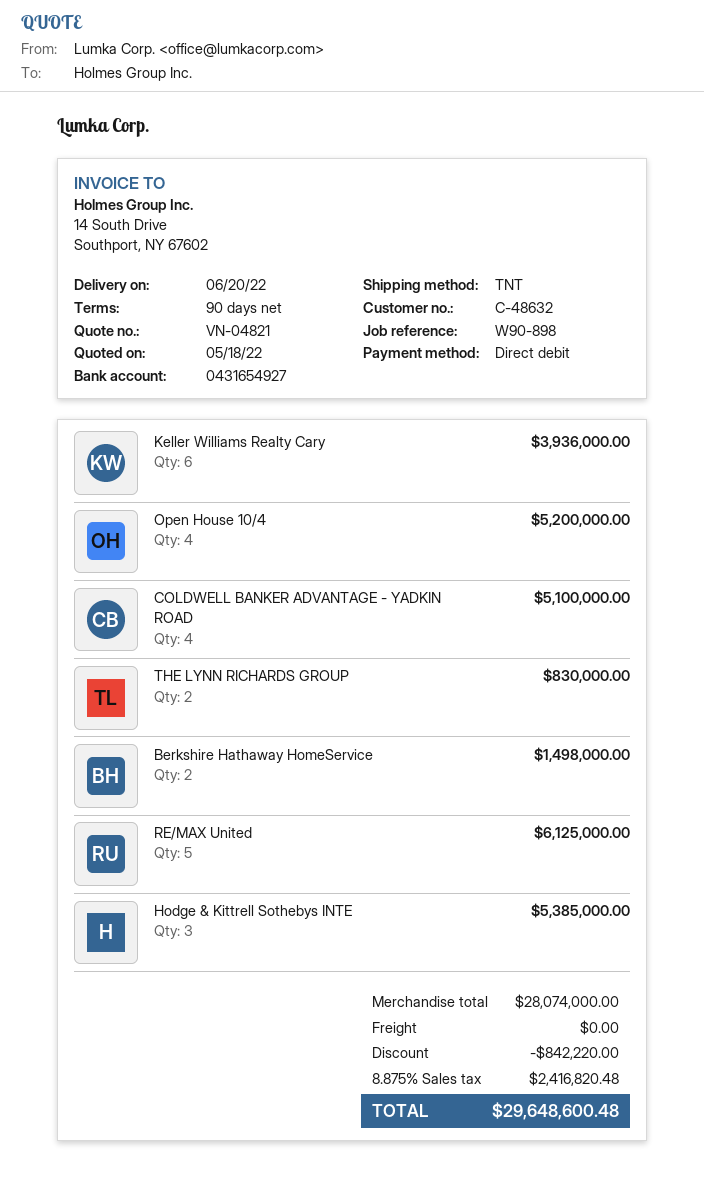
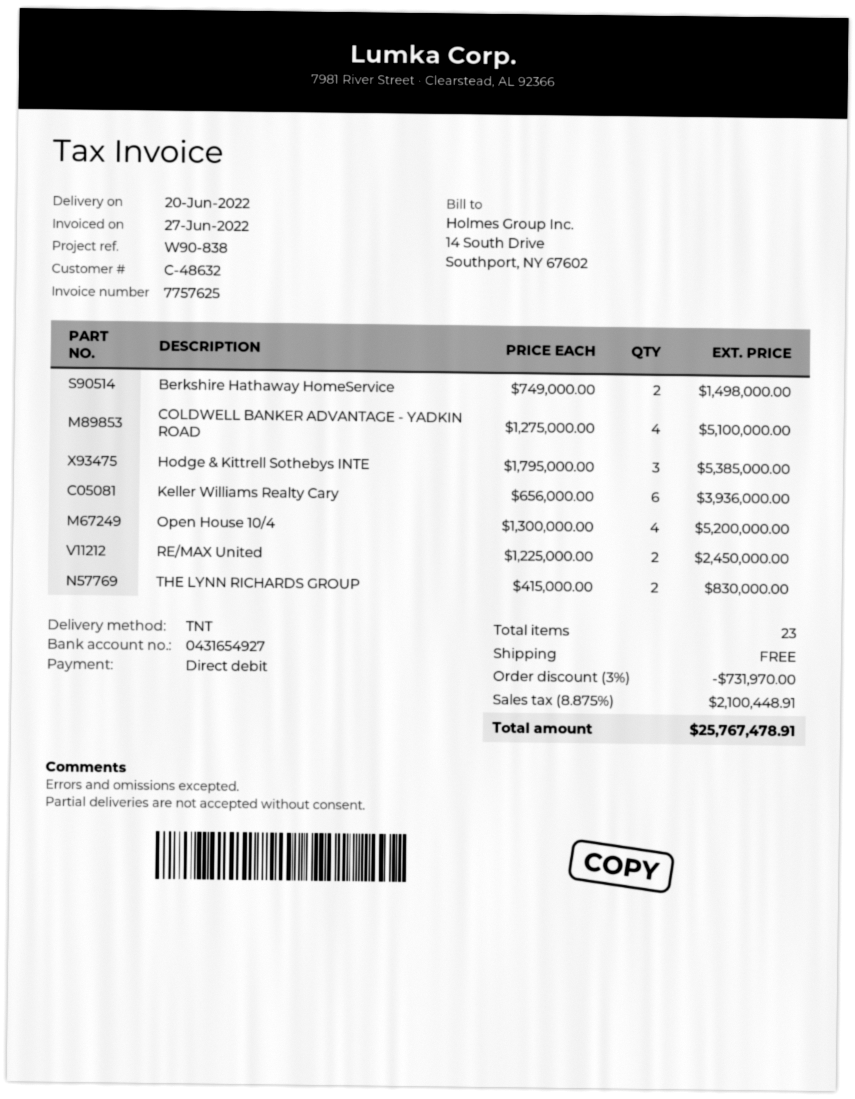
reference: W90-898 -> W90-838
RE/MAX United: 5 for 6125000.00 -> 2 for 2450000.00
discount: 842220.00 -> 731970.00
tax: 8.875% = 2416820.48 -> 8.875% = 2100448.91
total: 29648600.48 -> 25767478.91

